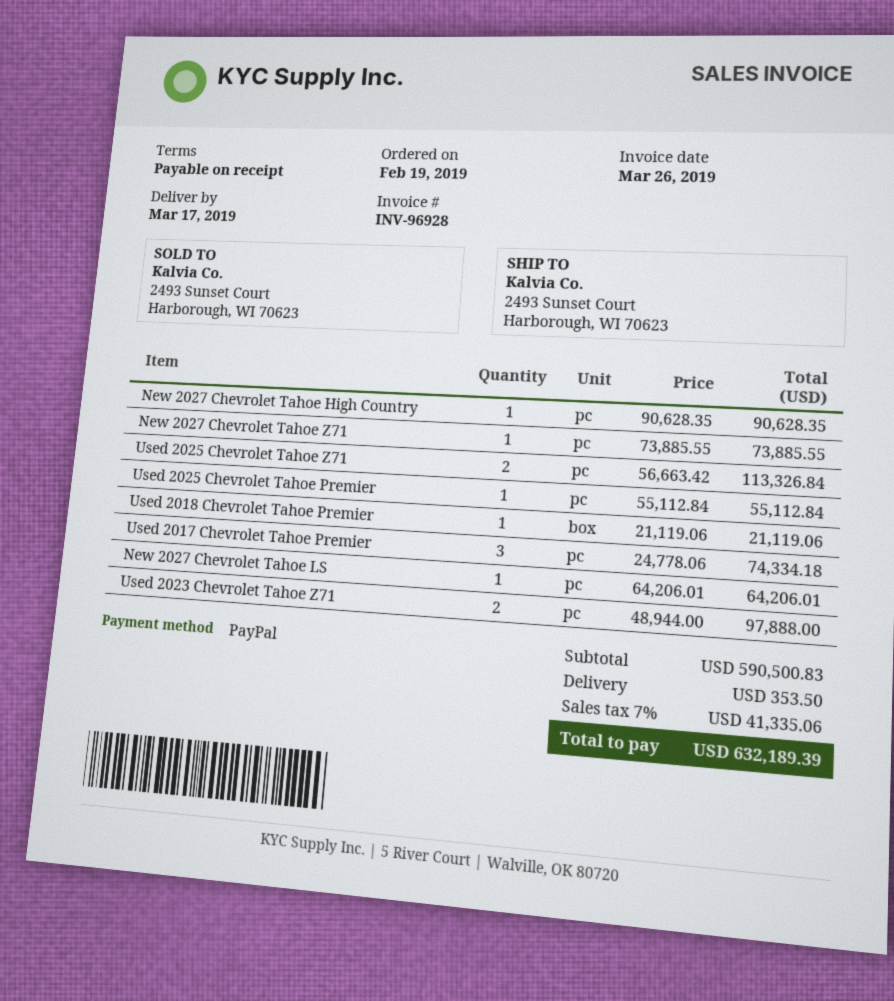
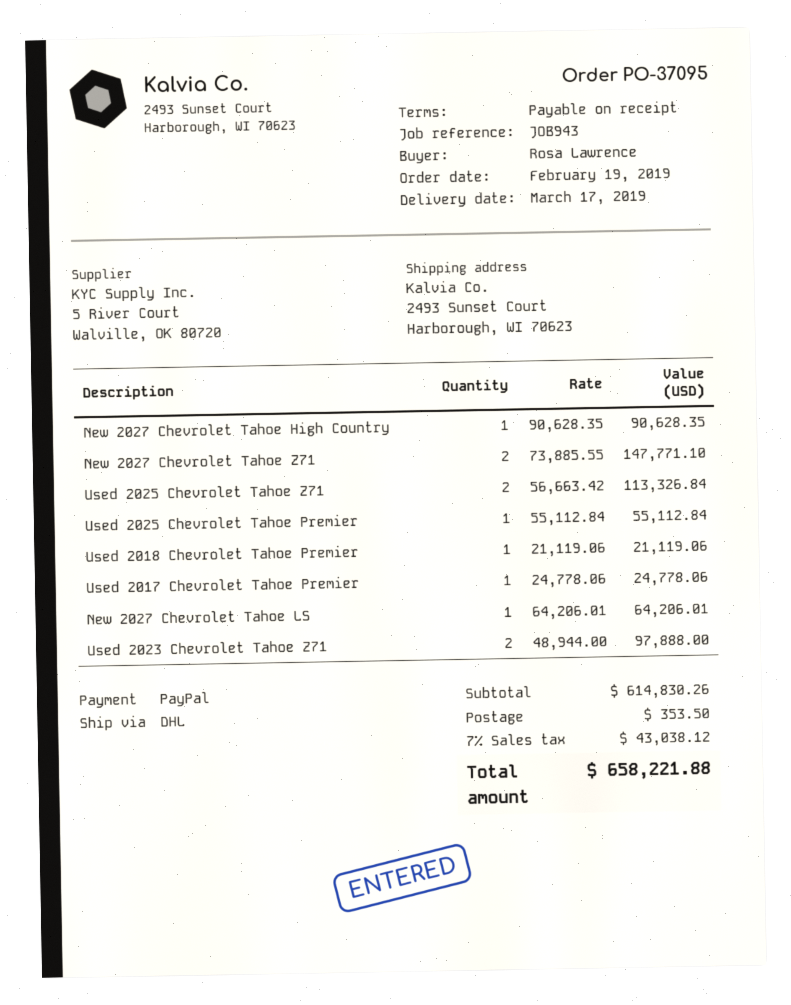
New 2027 Chevrolet Tahoe Z71: 1 x 73885.55 = 73885.55 -> 2 x 73885.55 = 147771.10
Used 2017 Chevrolet Tahoe Premier: 3 x 24778.06 = 74334.18 -> 1 x 24778.06 = 24778.06
subtotal: 590500.83 -> 614830.26
tax: 7% = 41335.06 -> 7% = 43038.12
total: 632189.39 -> 658221.88

